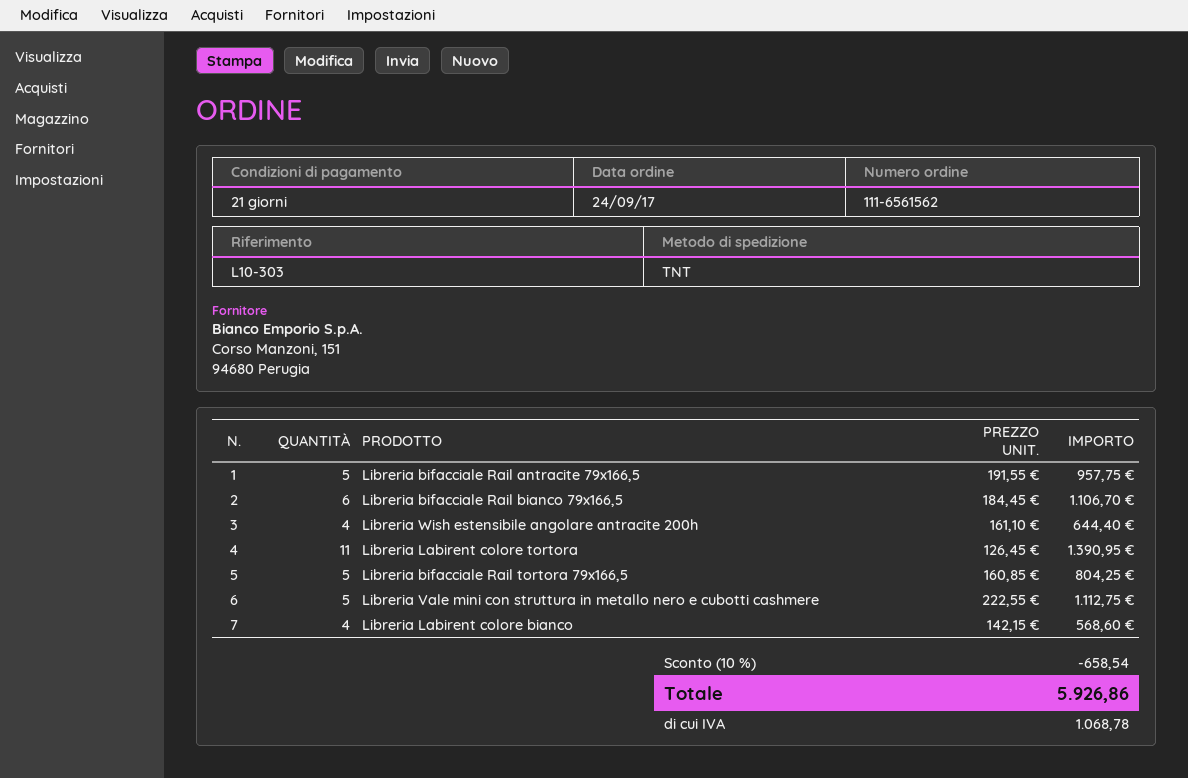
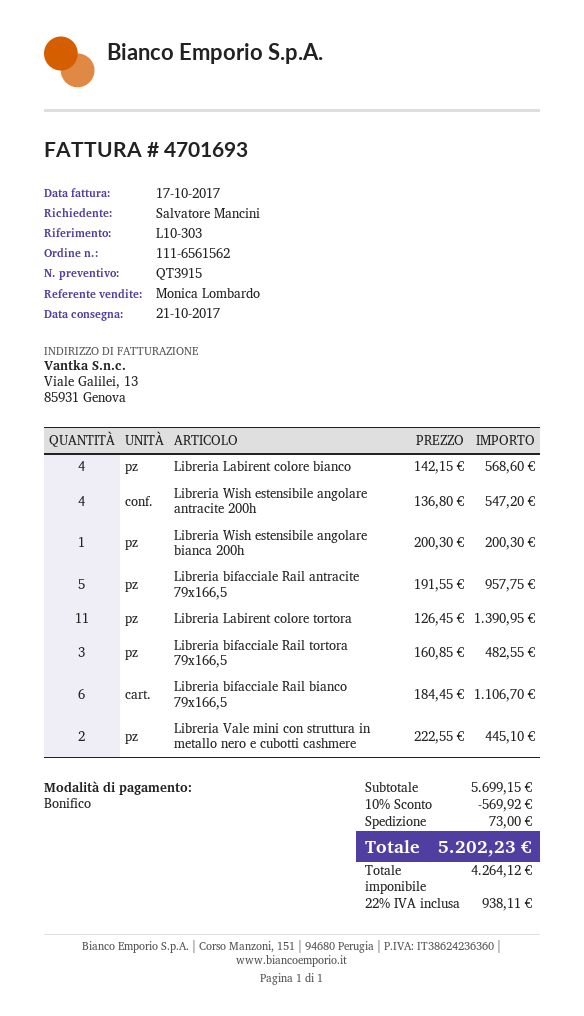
Libreria Wish estensibile angolare antracite 200h: 4 x 161.10 = 644.40 -> 4 x 136.80 = 547.20
Libreria bifacciale Rail tortora 79x166,5: 5 x 160.85 = 804.25 -> 3 x 160.85 = 482.55
Libreria Vale mini con struttura in metallo nero e cubotti cashmere: 5 x 222.55 = 1112.75 -> 2 x 222.55 = 445.10
Libreria Wish estensibile angolare bianca 200h: none -> 1 x 200.30 = 200.30
discount: 10% = 658.54 -> 10% = 569.92
shipping: none -> 73.00
tax: 1068.78 -> 938.11
total: 5926.86 -> 5202.23

